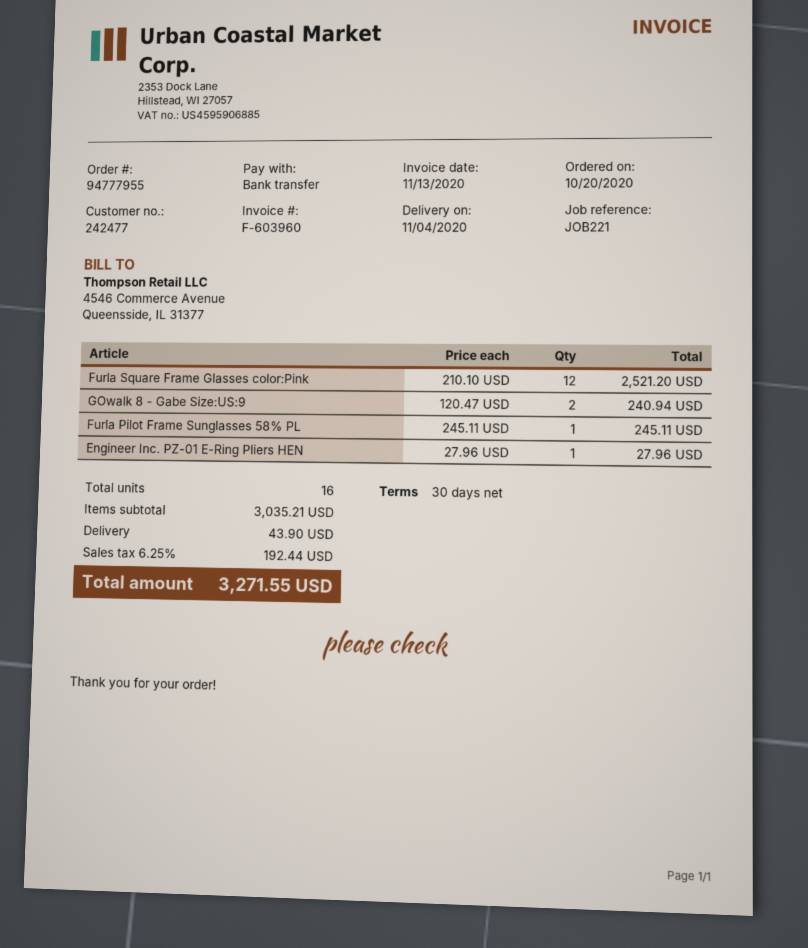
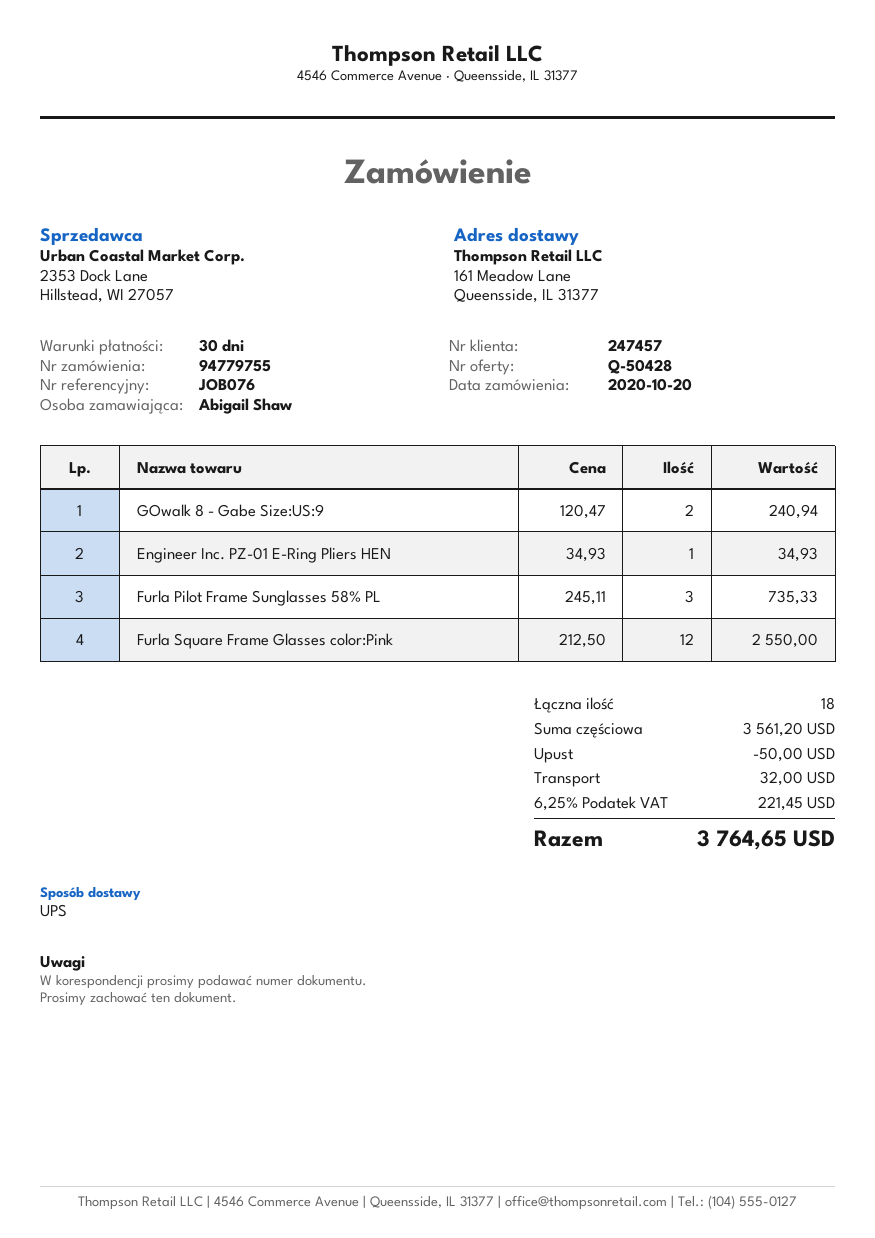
order number: 94777955 -> 94779755
customer number: 242477 -> 247457
reference: JOB221 -> JOB076
Furla Square Frame Glasses color:Pink: 12 x 210.10 = 2521.20 -> 12 x 212.50 = 2550.00
Furla Pilot Frame Sunglasses 58% PL: 1 x 245.11 = 245.11 -> 3 x 245.11 = 735.33
Engineer Inc. PZ-01 E-Ring Pliers HEN: 1 x 27.96 = 27.96 -> 1 x 34.93 = 34.93
total quantity: 16 -> 18
subtotal: 3035.21 -> 3561.20
discount: none -> 50.00
shipping: 43.90 -> 32.00
tax: 6.25% = 192.44 -> 6.25% = 221.45
total: 3271.55 -> 3764.65

